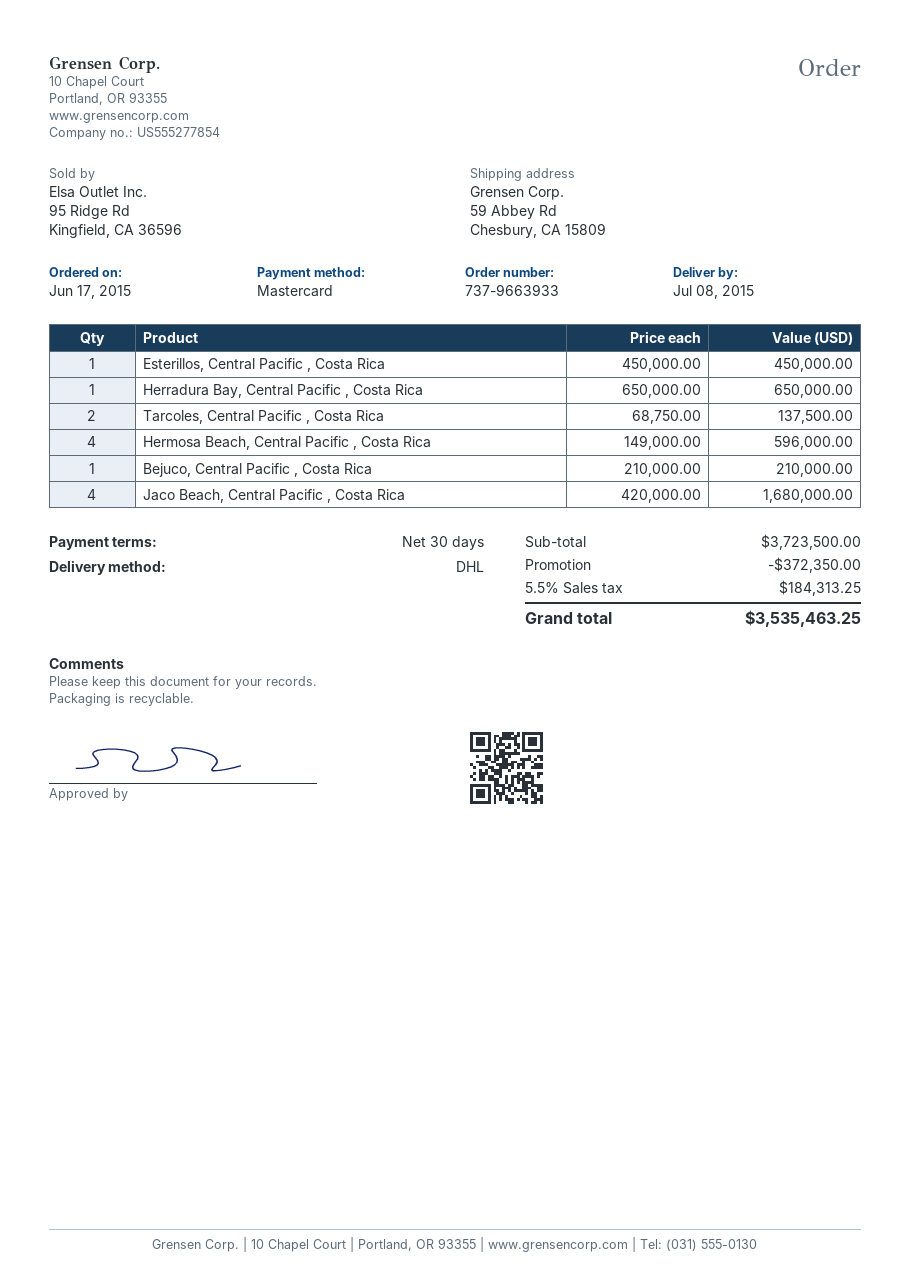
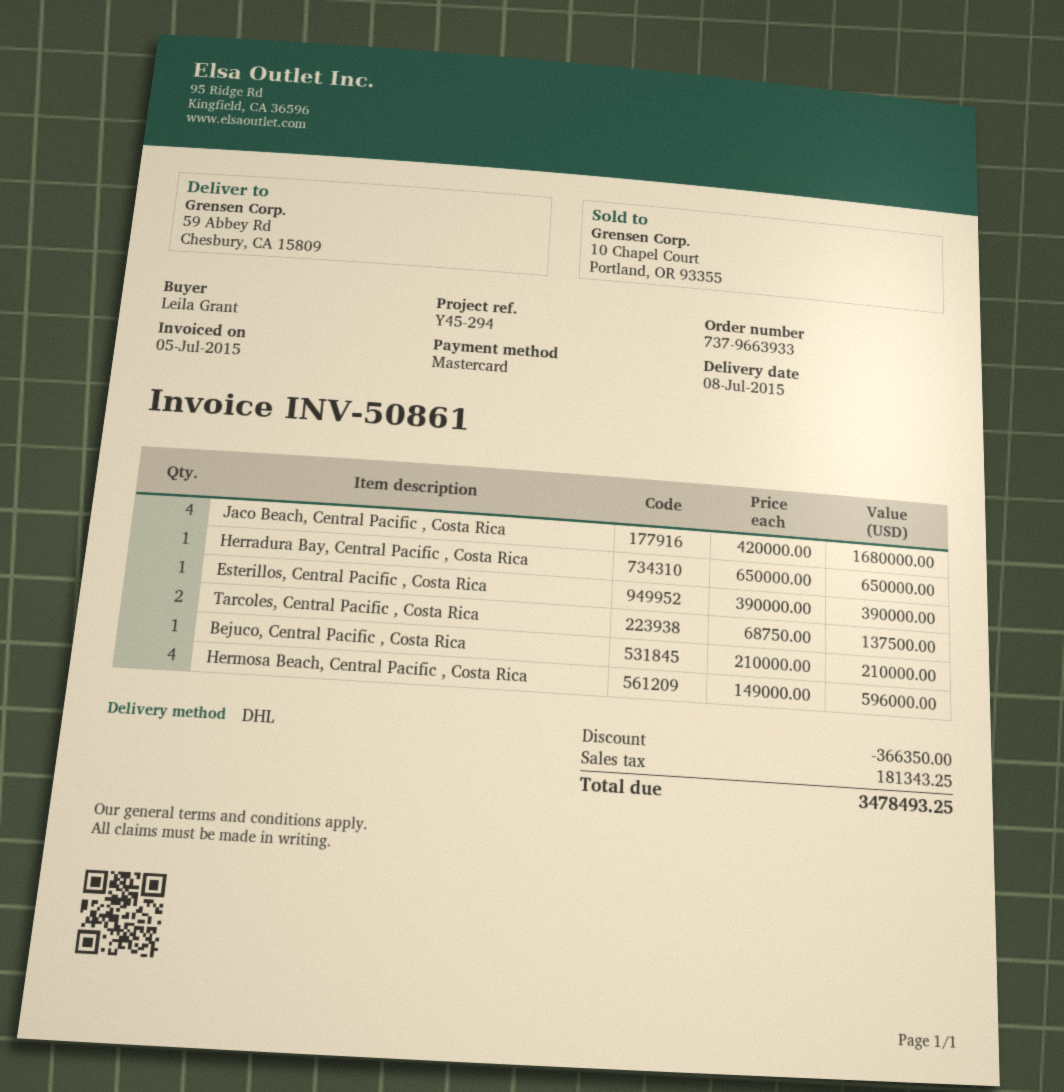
Esterillos, Central Pacific , Costa Rica: 1 x 450000.00 = 450000.00 -> 1 x 390000.00 = 390000.00
discount: 372350.00 -> 366350.00
tax: 184313.25 -> 181343.25
total: 3535463.25 -> 3478493.25

